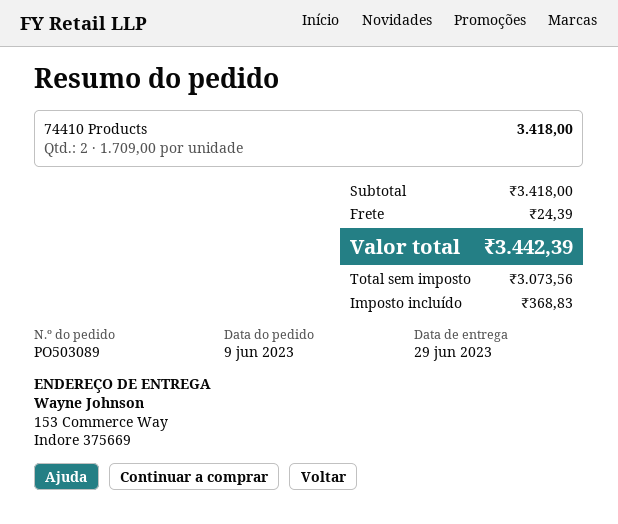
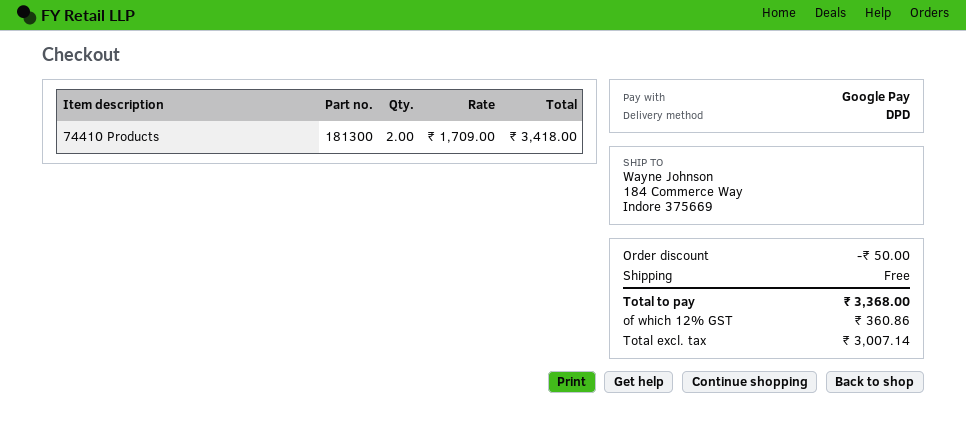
ship to: 153 Commerce Way, Indore 375669 -> 184 Commerce Way, Indore 375669
discount: none -> 50.00
shipping: 24.39 -> 0.00
net: 3073.56 -> 3007.14
tax: 368.83 -> 360.86
total: 3442.39 -> 3368.00

